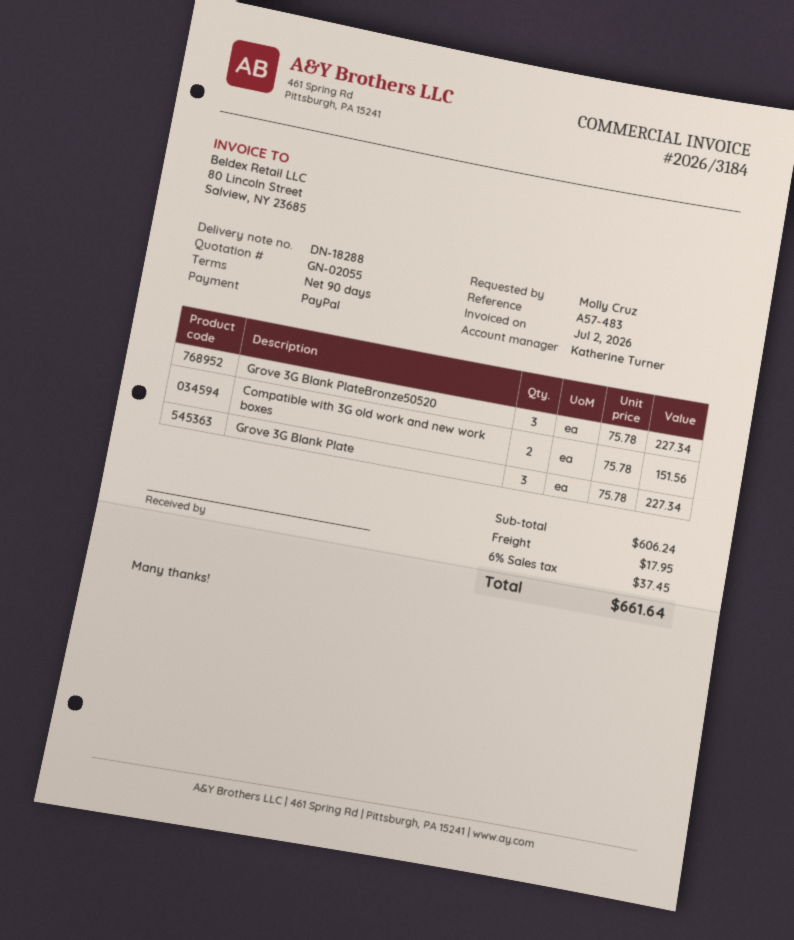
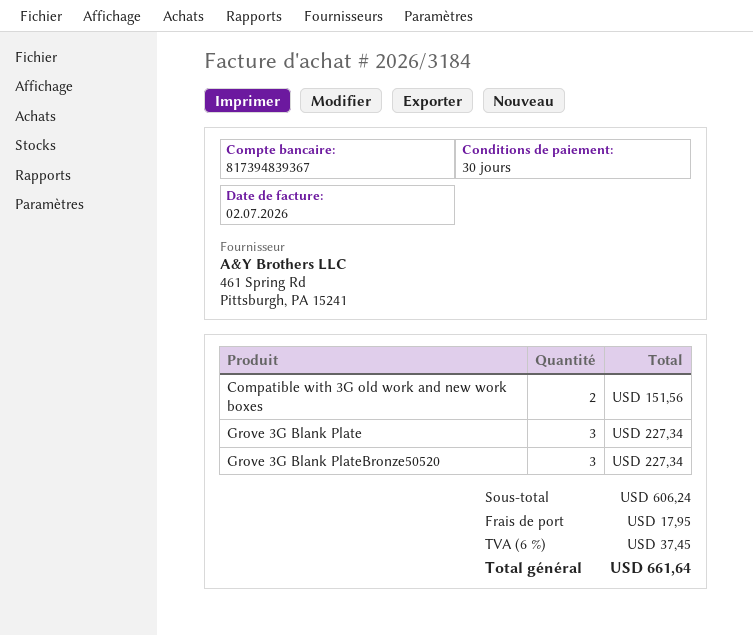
payment terms: 90 days -> 30 days

